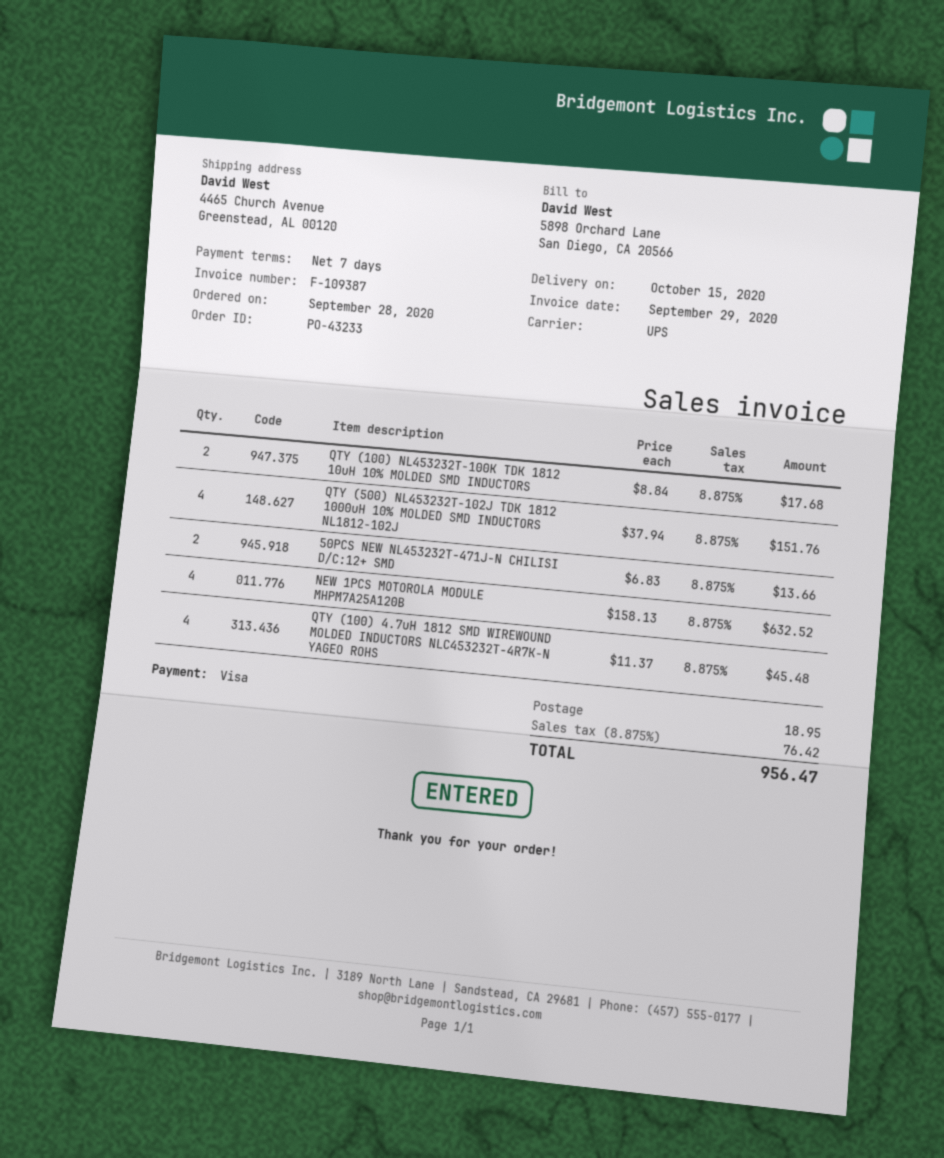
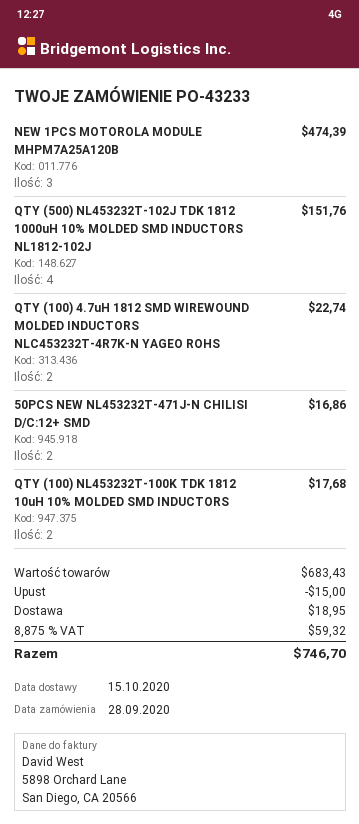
50PCS NEW NL453232T-471J-N CHILISI D/C:12+ SMD: 2 for 13.66 -> 2 for 16.86
NEW 1PCS MOTOROLA MODULE MHPM7A25A120B: 4 for 632.52 -> 3 for 474.39
QTY (100) 4.7uH 1812 SMD WIREWOUND MOLDED INDUCTORS NLC453232T-4R7K-N YAGEO ROHS: 4 for 45.48 -> 2 for 22.74
discount: none -> 15.00
tax: 8.875% = 76.42 -> 8.875% = 59.32
total: 956.47 -> 746.70

